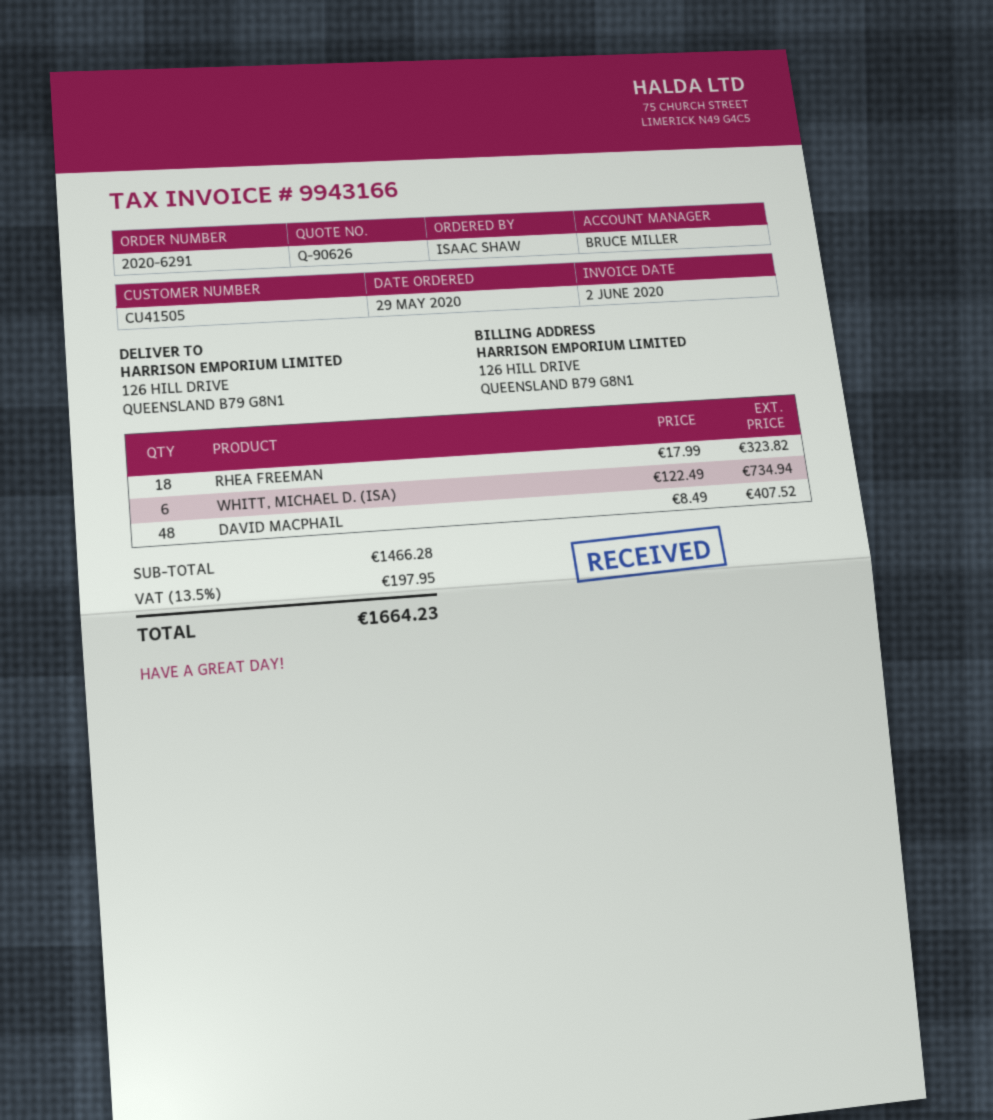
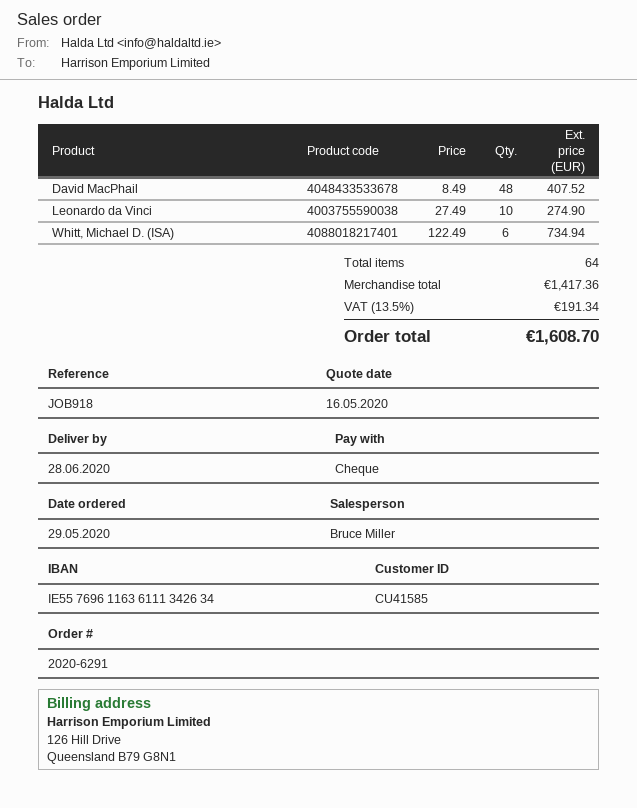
customer number: CU41505 -> CU41585
RHEA FREEMAN: 18 x 17.99 = 323.82 -> none
Leonardo da Vinci: none -> 10 x 27.49 = 274.90
subtotal: 1466.28 -> 1417.36
tax: 13.5% = 197.95 -> 13.5% = 191.34
total: 1664.23 -> 1608.70

